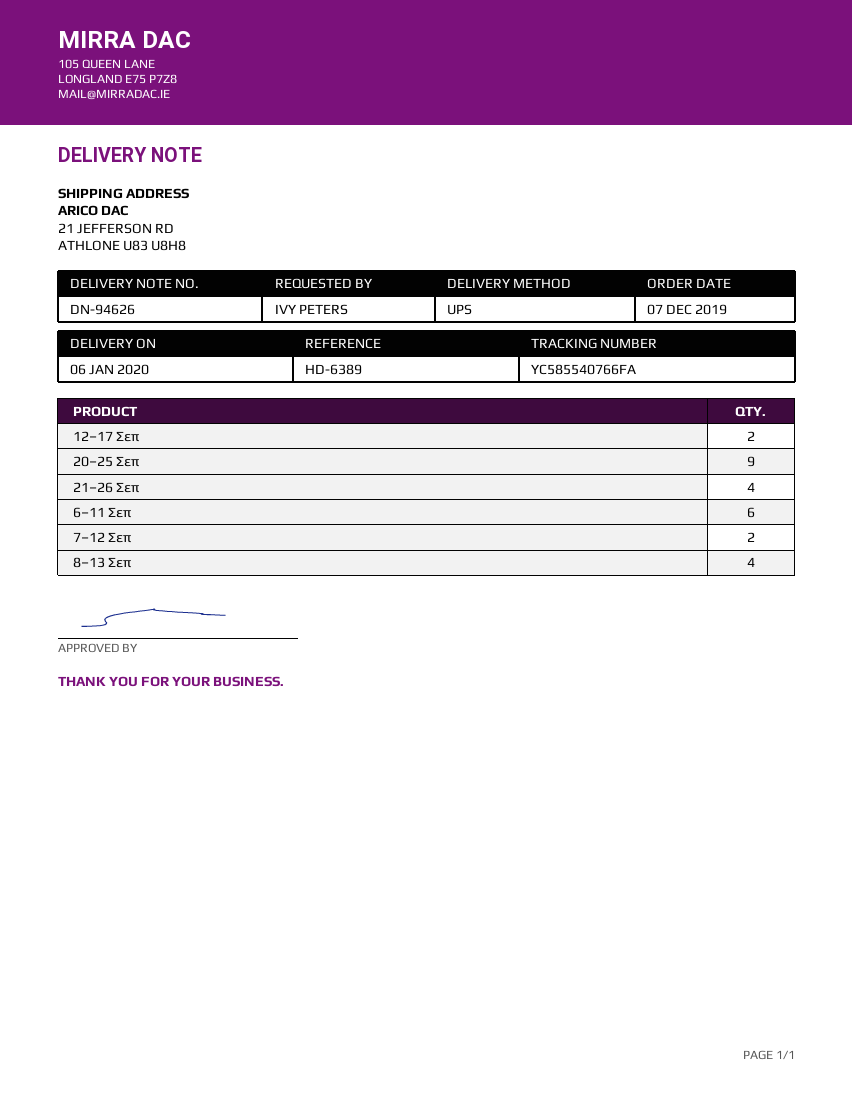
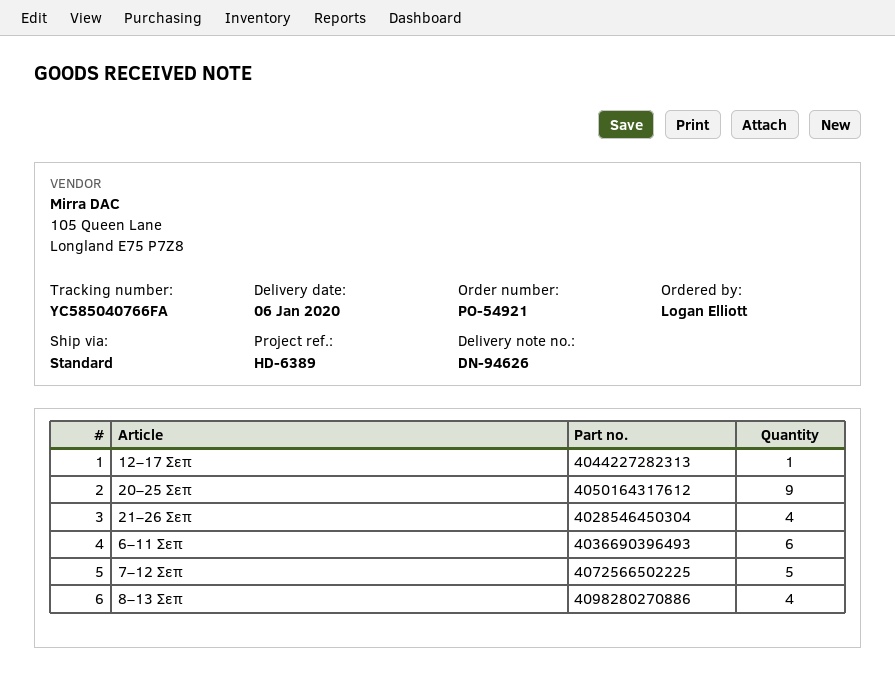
ordered by: IVY PETERS -> Logan Elliott
shipping method: UPS -> standard
tracking number: YC585540766FA -> YC585040766FA
12–17 Σεπ: 2 -> 1
7–12 Σεπ: 2 -> 5

